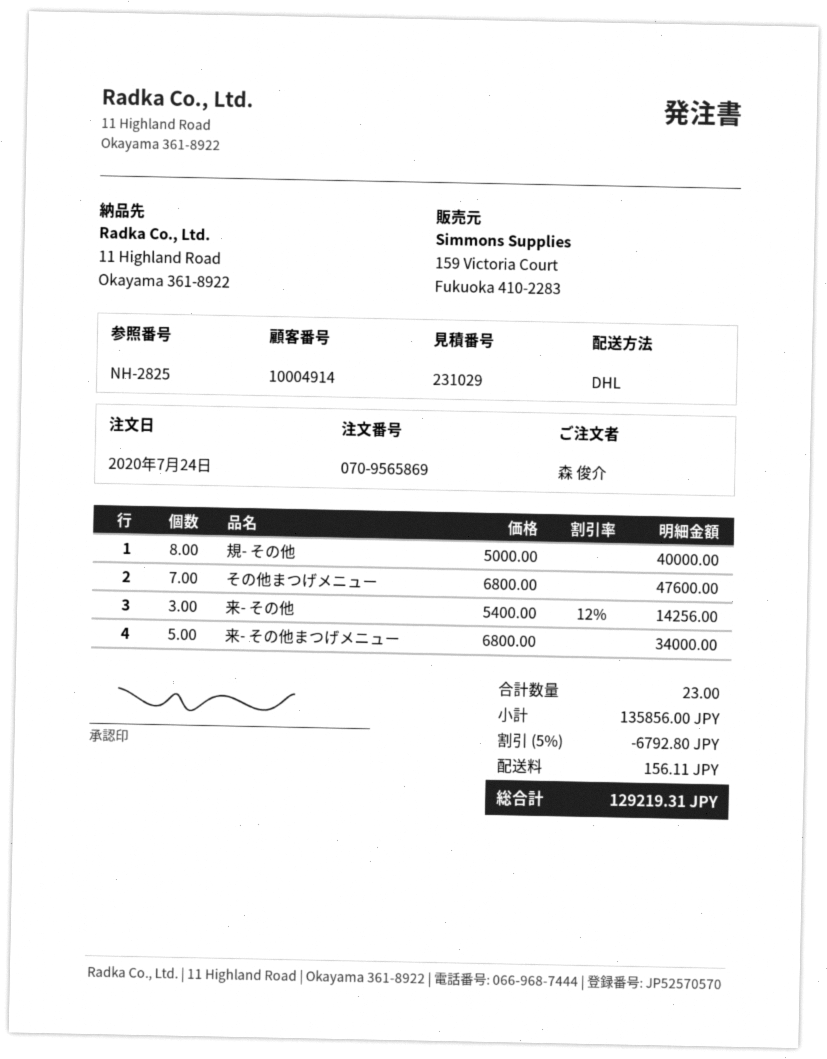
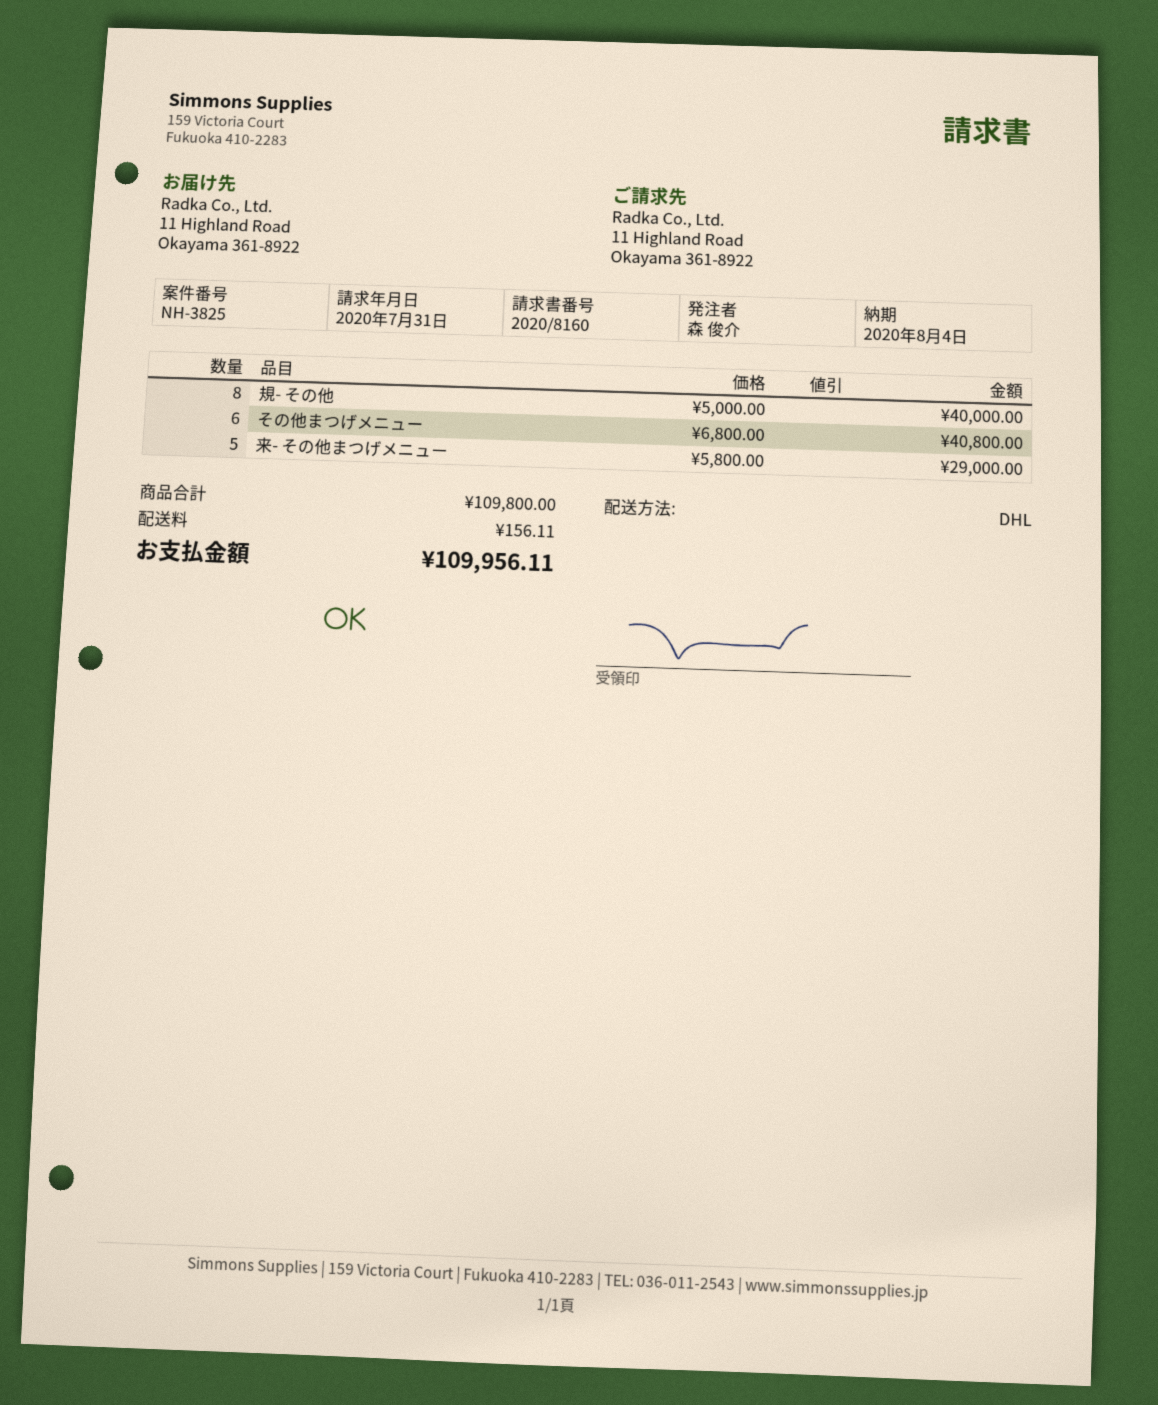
reference: NH-2825 -> NH-3825
その他まつげメニュー: 7 x 6800.00 = 47600.00 -> 6 x 6800.00 = 40800.00
来- その他: 3 x 5400.00 - 12% = 14256.00 -> none
来- その他まつげメニュー: 5 x 6800.00 = 34000.00 -> 5 x 5800.00 = 29000.00
subtotal: 135856.00 -> 109800.00
discount: 5% = 6792.80 -> none
total: 129219.31 -> 109956.11

